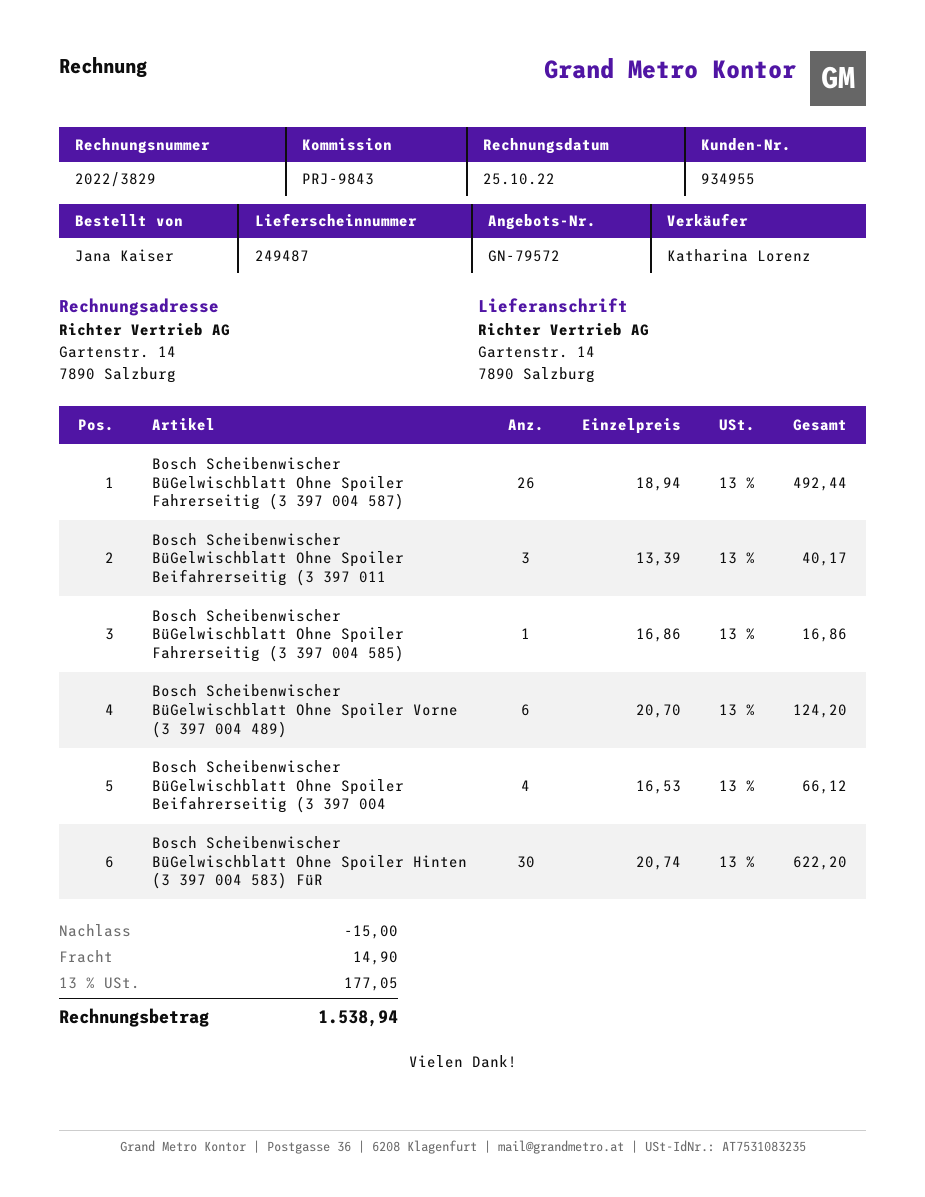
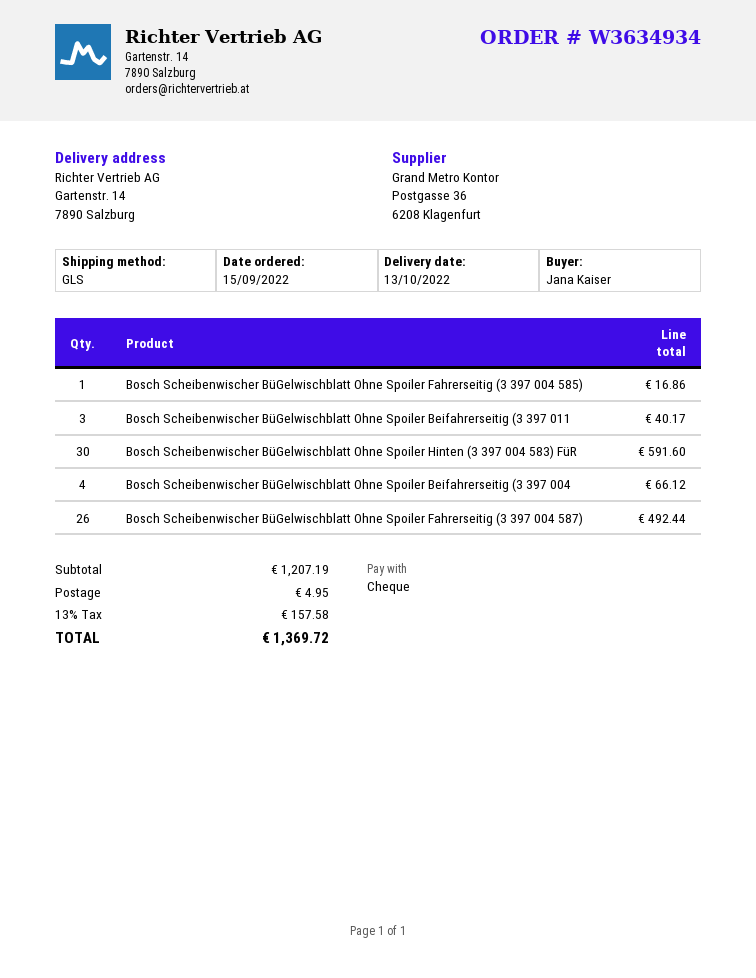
Bosch Scheibenwischer BüGelwischblatt Ohne Spoiler Vorne (3 397 004 489): 6 for 124.20 -> none
Bosch Scheibenwischer BüGelwischblatt Ohne Spoiler Hinten (3 397 004 583) FüR: 30 for 622.20 -> 30 for 591.60
discount: 15.00 -> none
shipping: 14.90 -> 4.95
tax: 13% = 177.05 -> 13% = 157.58
total: 1538.94 -> 1369.72

